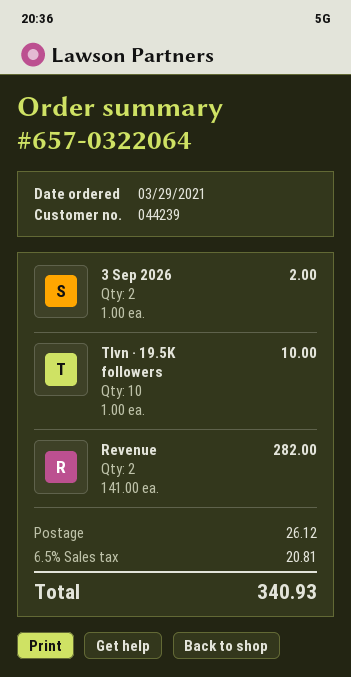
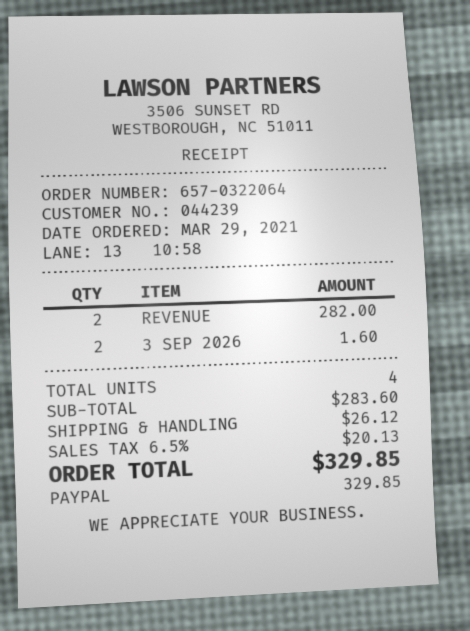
3 Sep 2026: 2 for 2.00 -> 2 for 1.60
Tlvn · 19.5K followers: 10 for 10.00 -> none
tax: 6.5% = 20.81 -> 6.5% = 20.13
total: 340.93 -> 329.85

